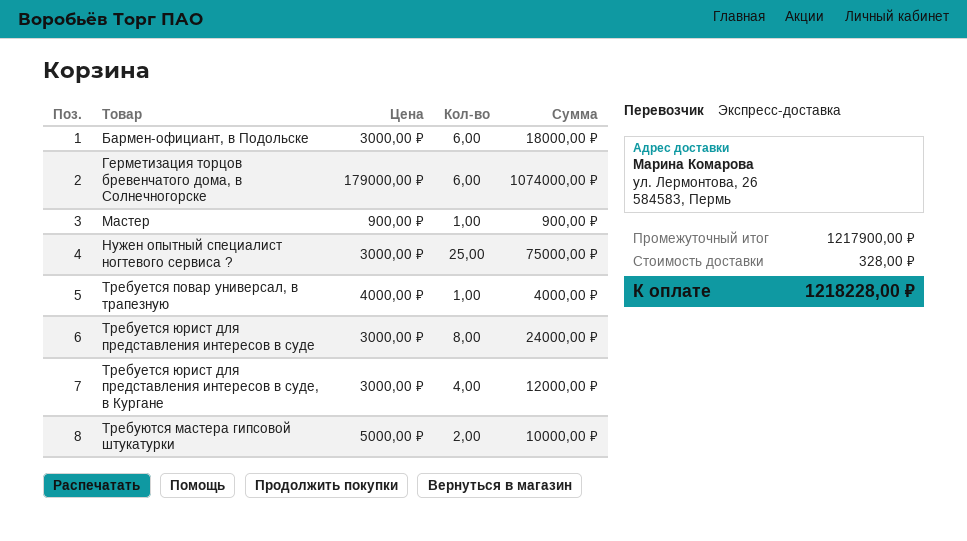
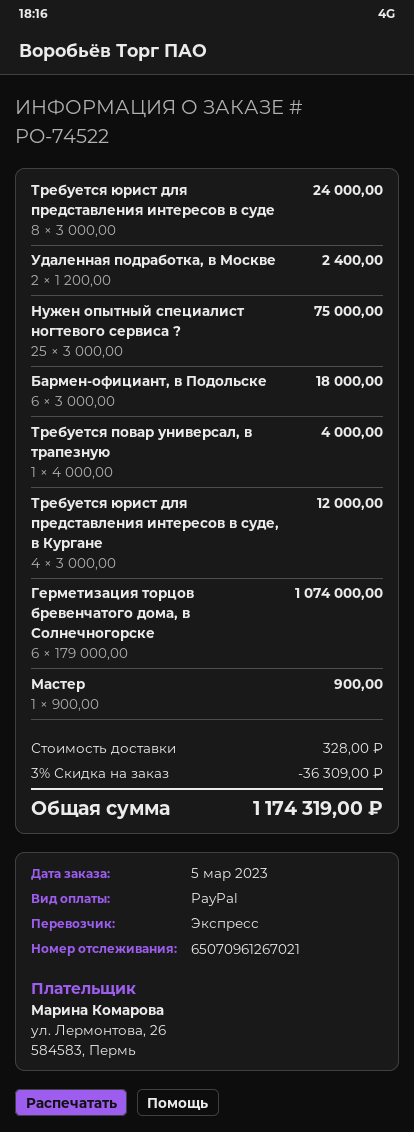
Требуются мастера гипсовой штукатурки: 2 x 5000.00 = 10000.00 -> none
Удаленная подработка, в Москве: none -> 2 x 1200.00 = 2400.00
discount: none -> 3% = 36309.00
total: 1218228.00 -> 1174319.00

